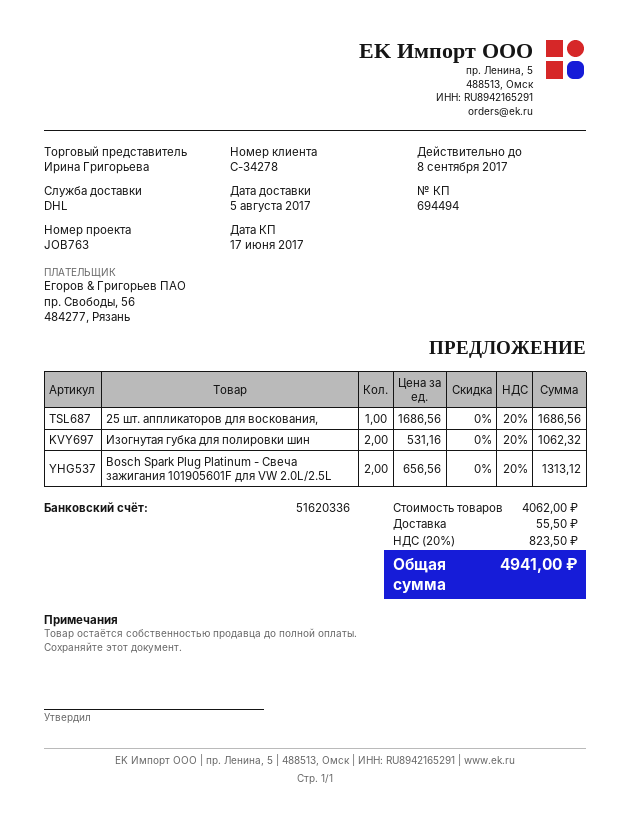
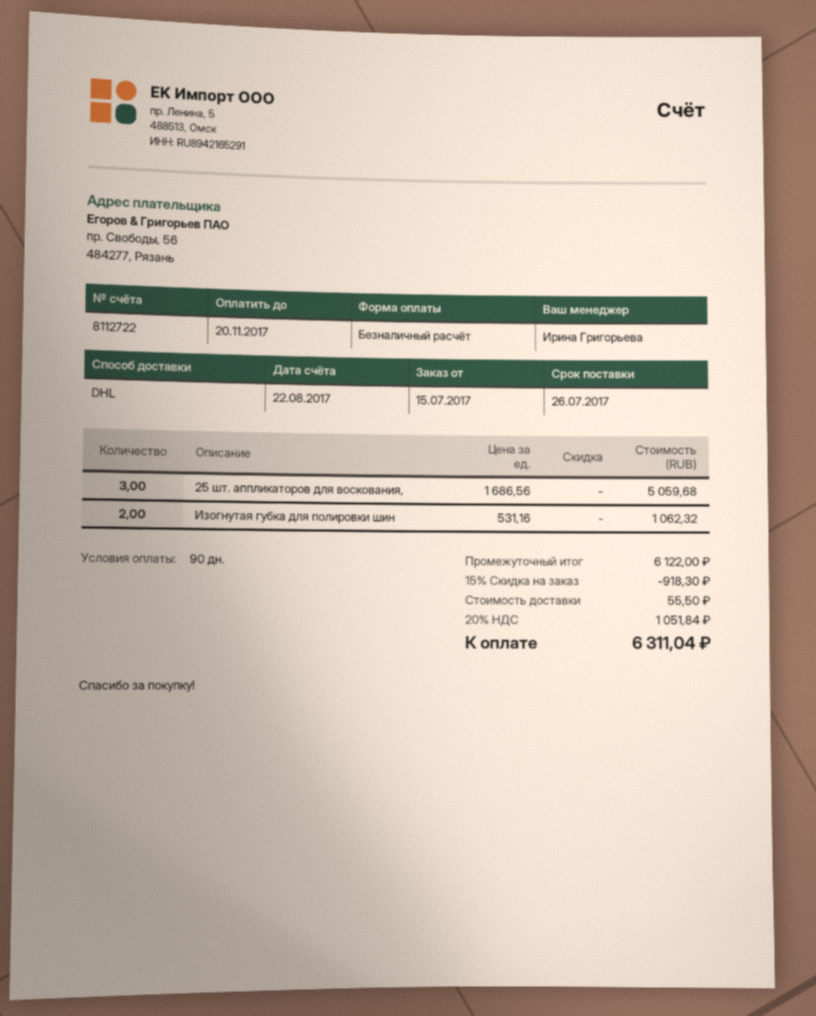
delivery date: 2017-08-05 -> 2017-07-26
25 шт. аппликаторов для воскования,: 1 x 1686.56 = 1686.56 -> 3 x 1686.56 = 5059.68
Bosch Spark Plug Platinum - Свеча зажигания 101905601F для VW 2.0L/2.5L: 2 x 656.56 = 1313.12 -> none
subtotal: 4062.00 -> 6122.00
discount: none -> 15% = 918.30
tax: 20% = 823.50 -> 20% = 1051.84
total: 4941.00 -> 6311.04

